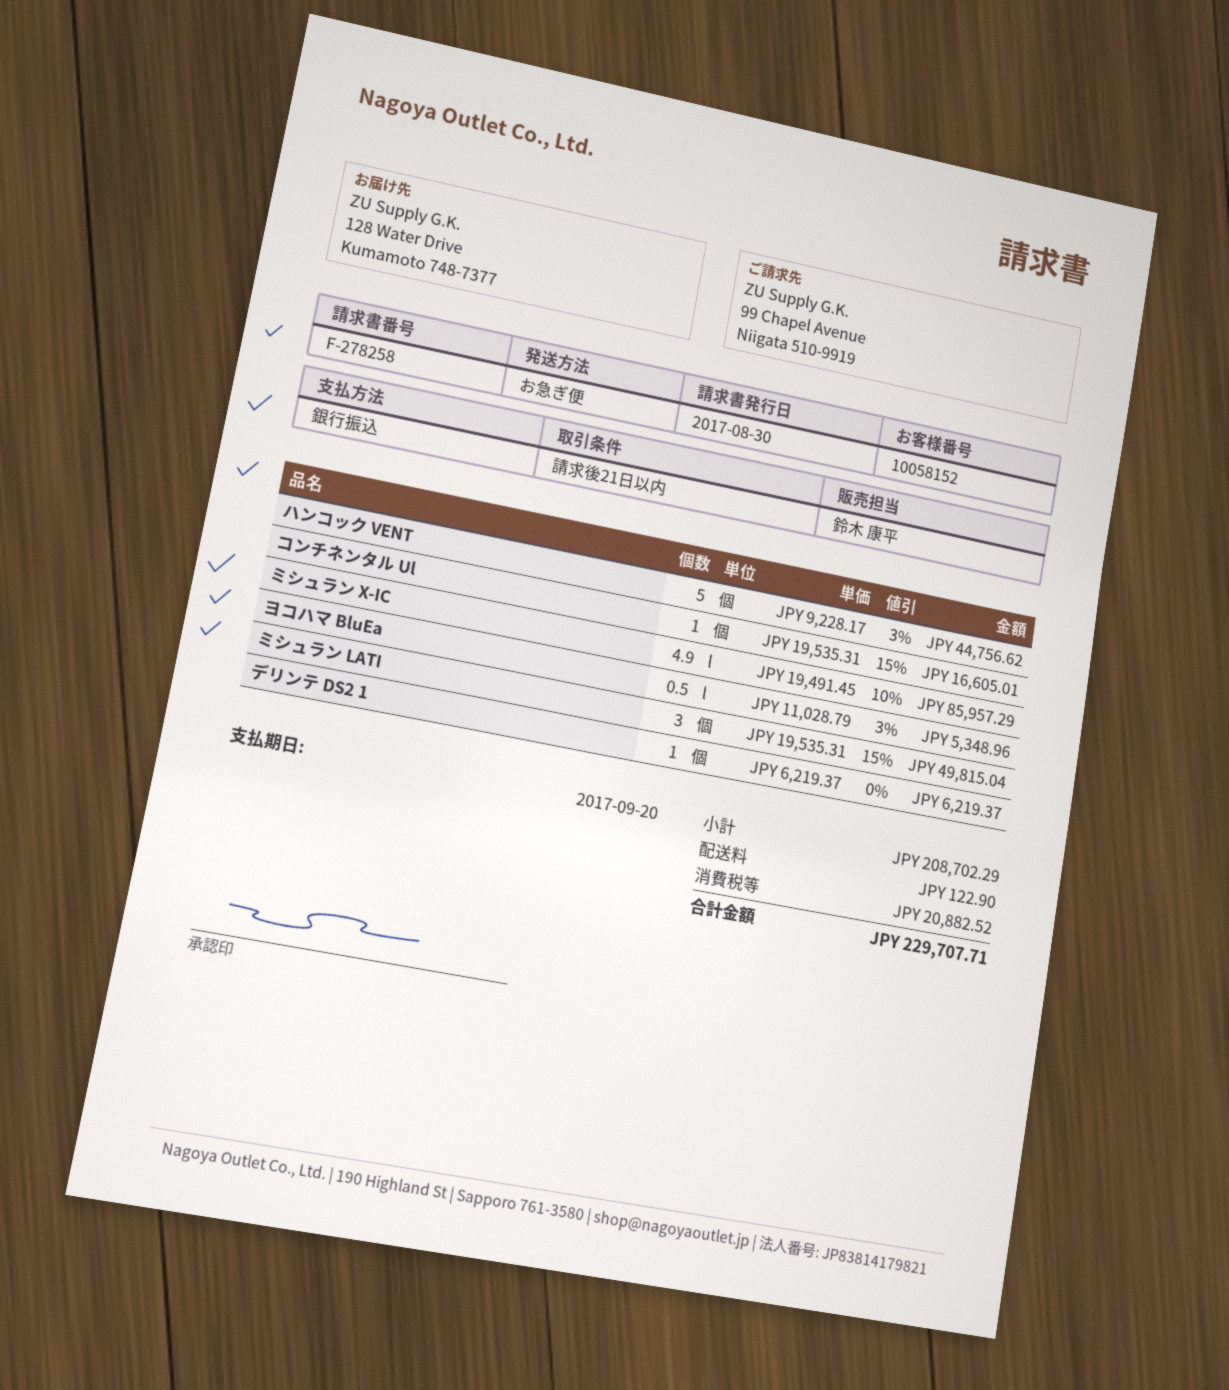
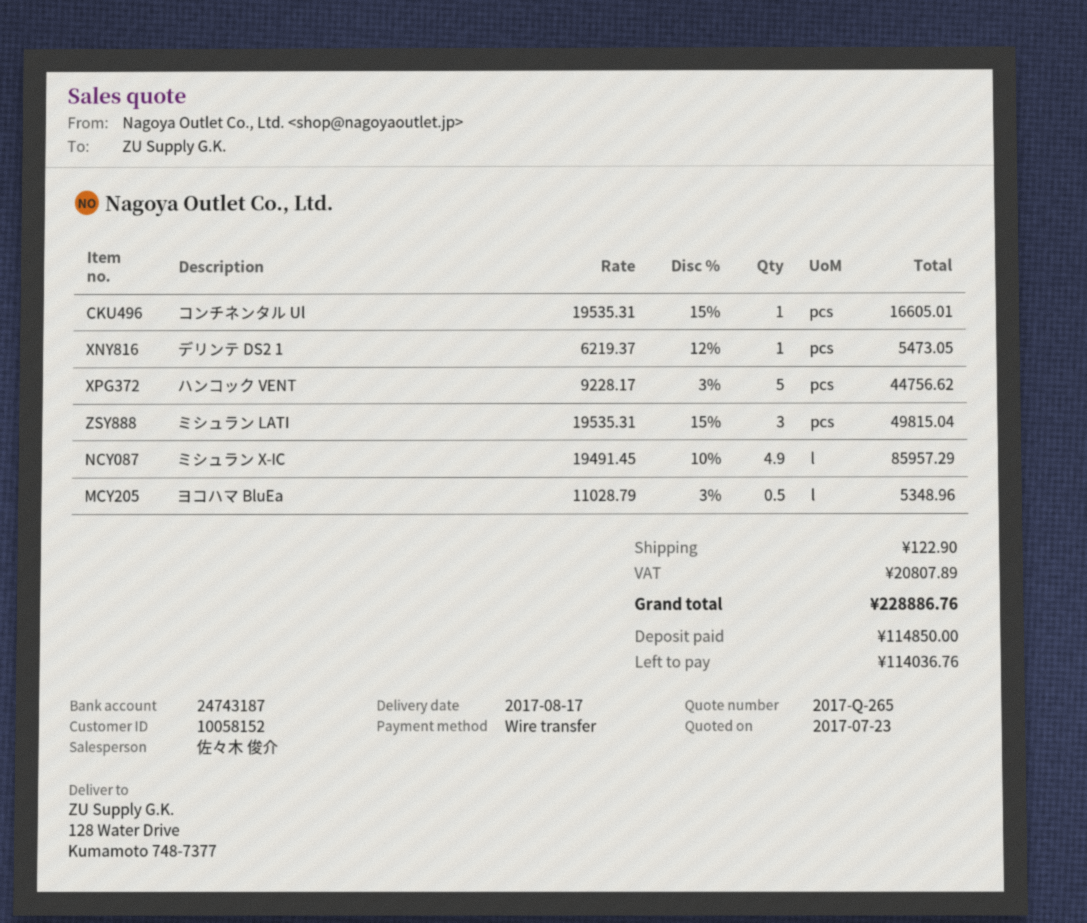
sales rep: 鈴木 康平 -> 佐々木 俊介
デリンテ DS2 1: 1 x 6219.37 = 6219.37 -> 1 x 6219.37 - 12% = 5473.05
tax: 20882.52 -> 20807.89
total: 229707.71 -> 228886.76

